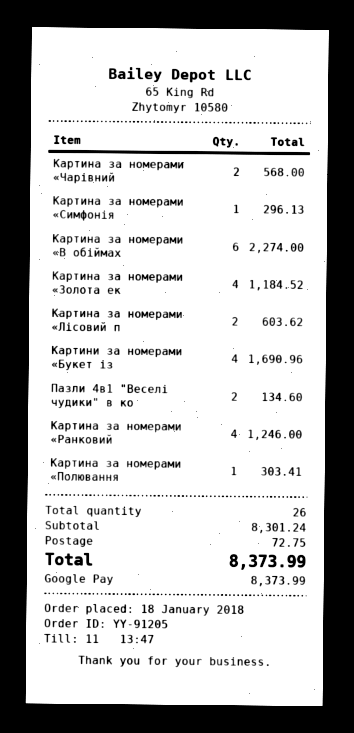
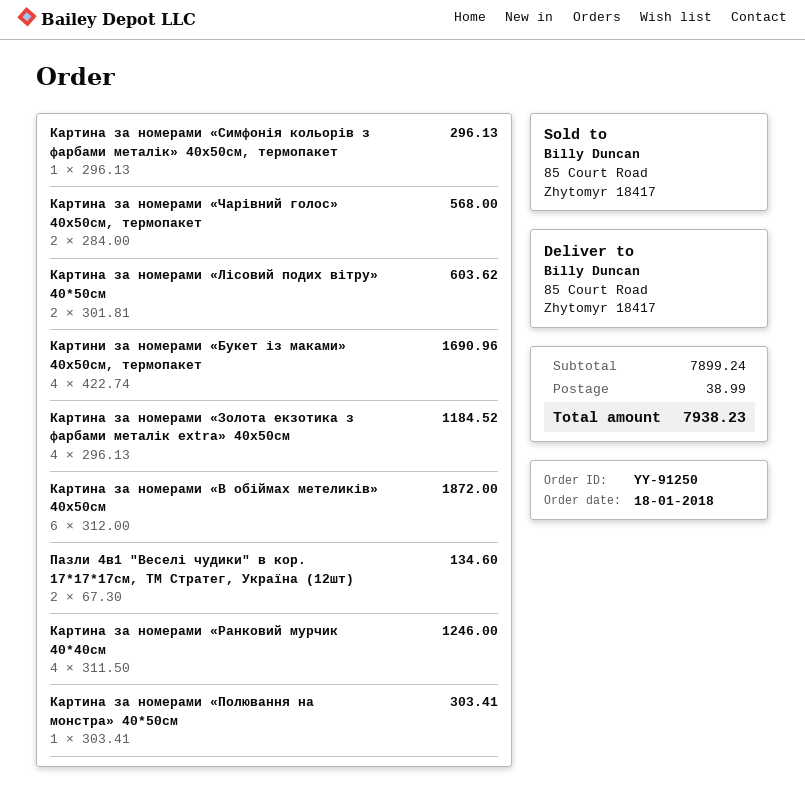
order number: YY-91205 -> YY-91250
Картина за номерами «В обіймах: 6 for 2274.00 -> 6 for 1872.00
subtotal: 8301.24 -> 7899.24
shipping: 72.75 -> 38.99
total: 8373.99 -> 7938.23

